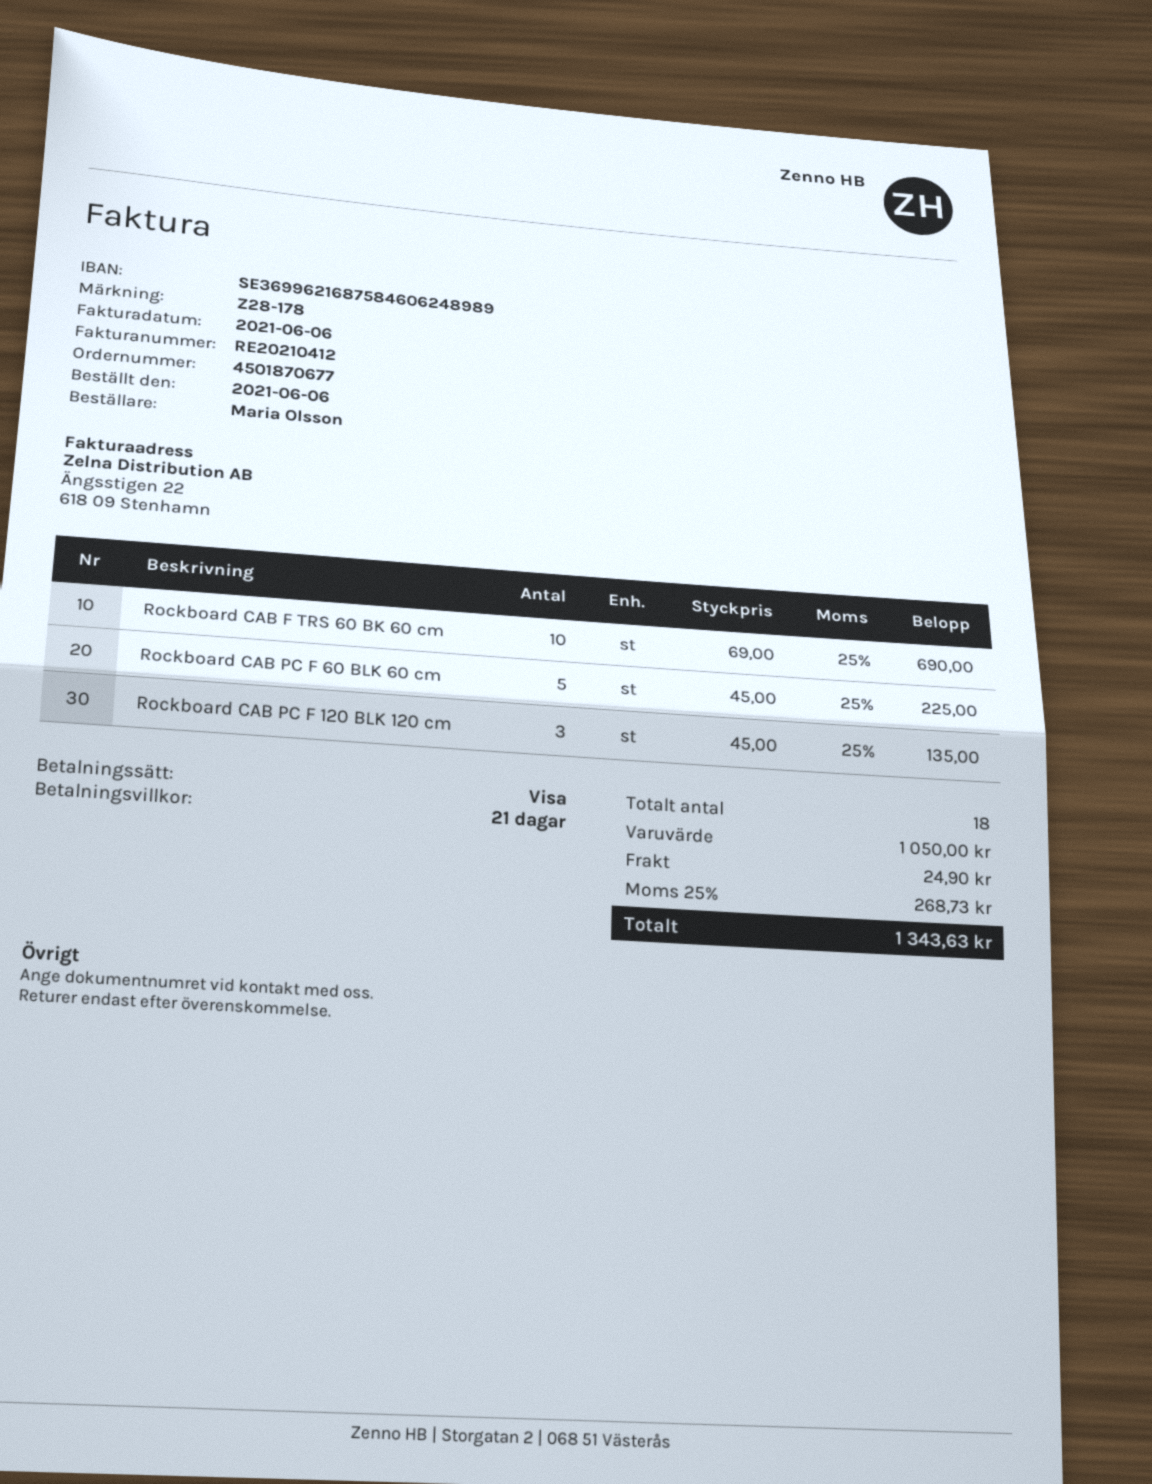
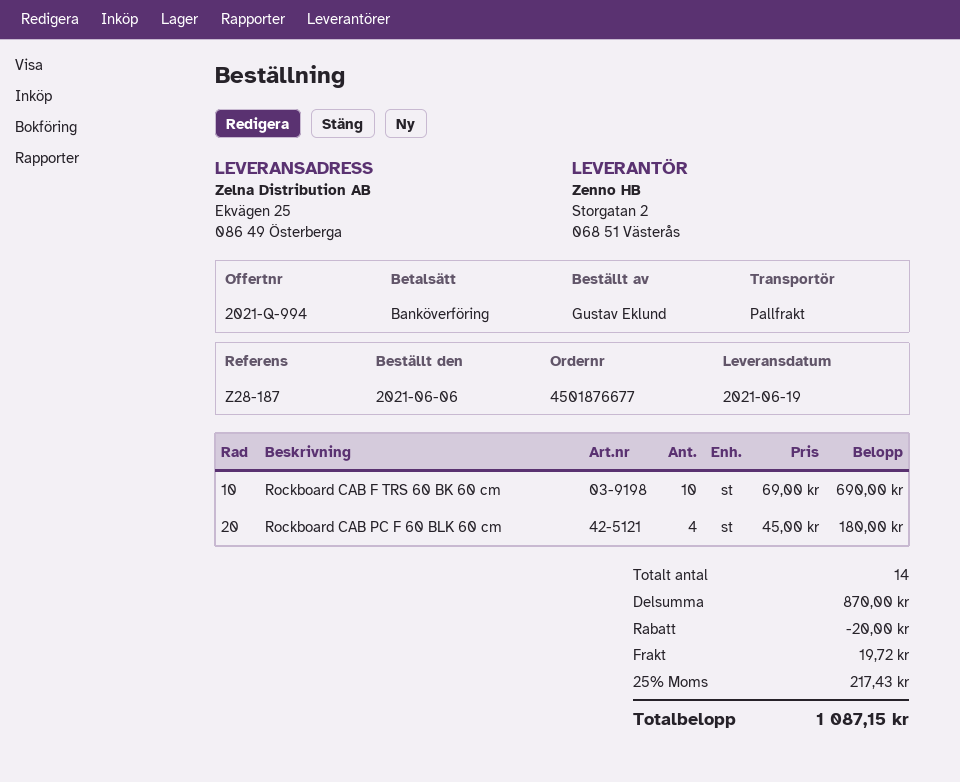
order number: 4501870677 -> 4501876677
reference: Z28-178 -> Z28-187
ordered by: Maria Olsson -> Gustav Eklund
payment method: Visa -> bank transfer
Rockboard CAB PC F 60 BLK 60 cm: 5 x 45.00 = 225.00 -> 4 x 45.00 = 180.00
Rockboard CAB PC F 120 BLK 120 cm: 3 x 45.00 = 135.00 -> none
total quantity: 18 -> 14
subtotal: 1050.00 -> 870.00
discount: none -> 20.00
shipping: 24.90 -> 19.72
tax: 25% = 268.73 -> 25% = 217.43
total: 1343.63 -> 1087.15

